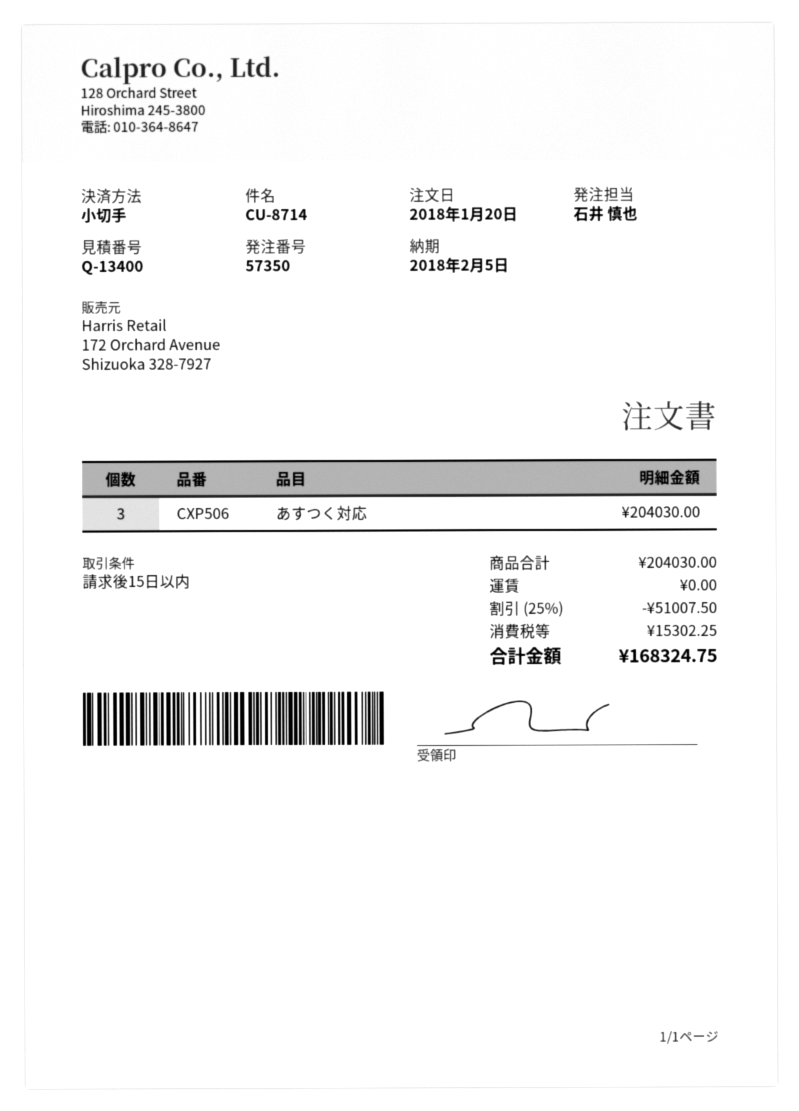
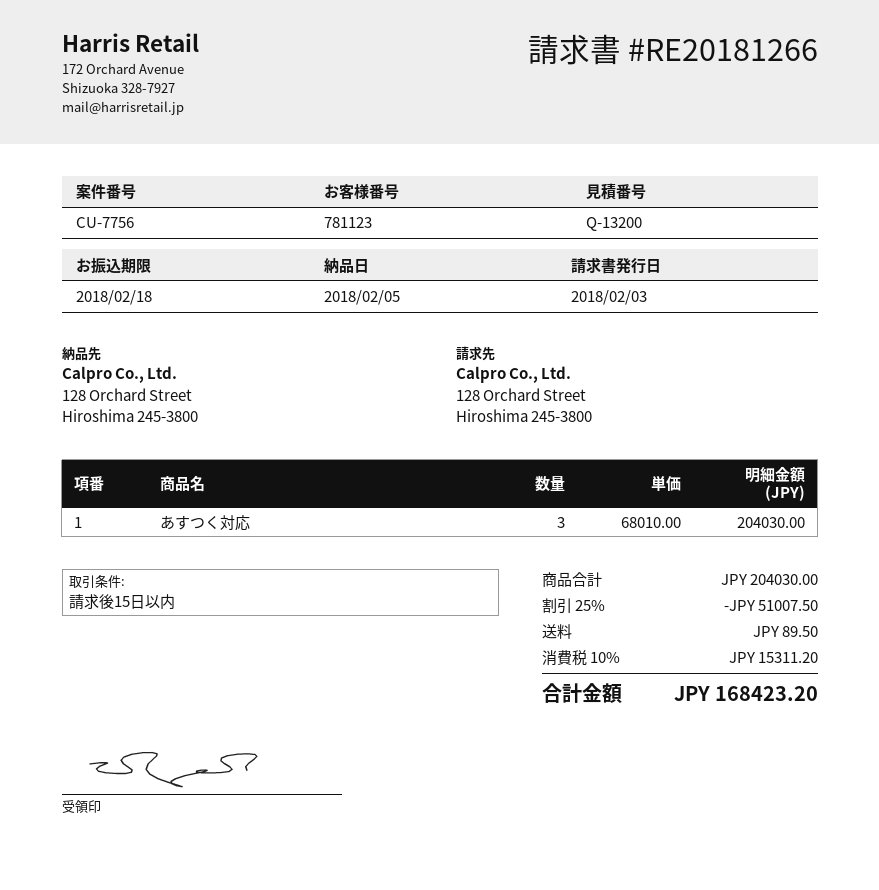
quote number: Q-13400 -> Q-13200
reference: CU-8714 -> CU-7756
shipping: 0.00 -> 89.50
tax: 15302.25 -> 15311.20
total: 168324.75 -> 168423.20

